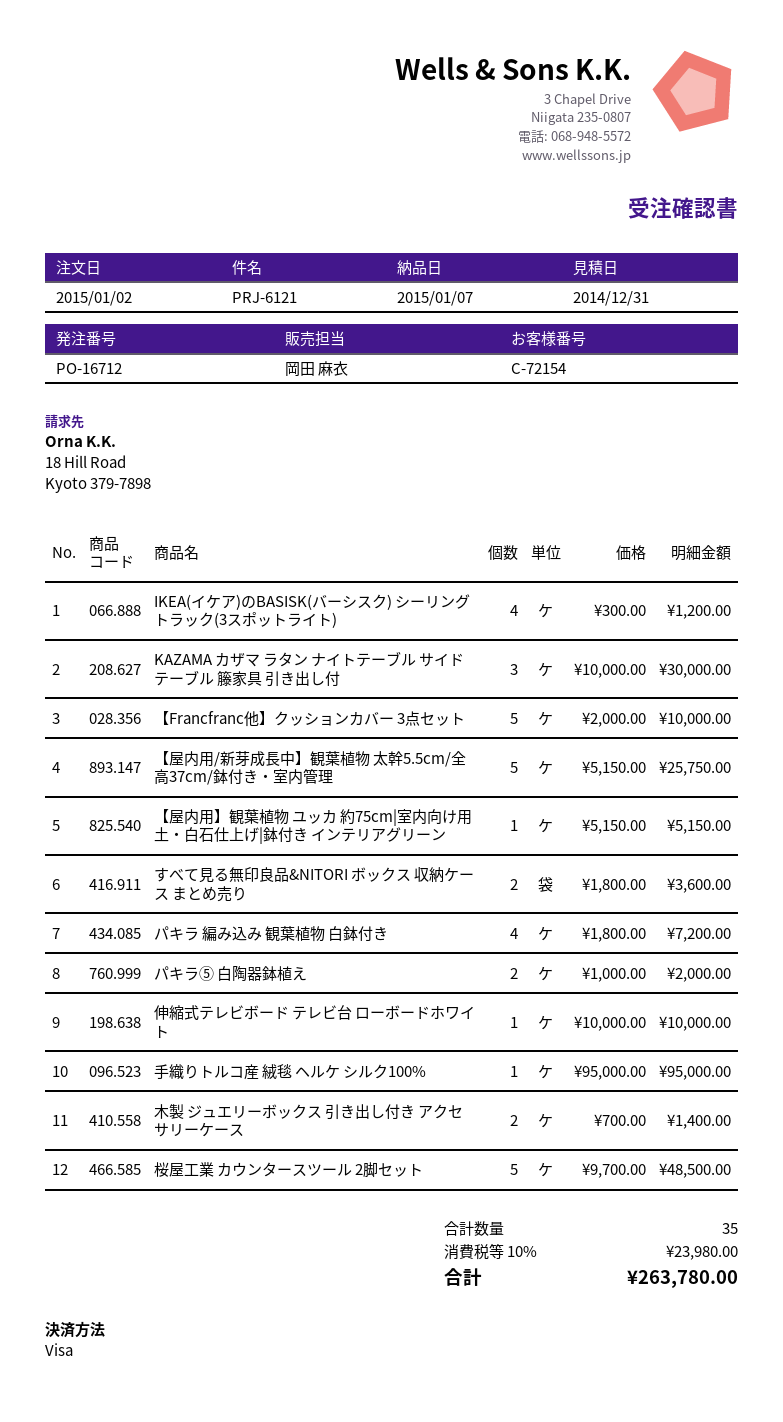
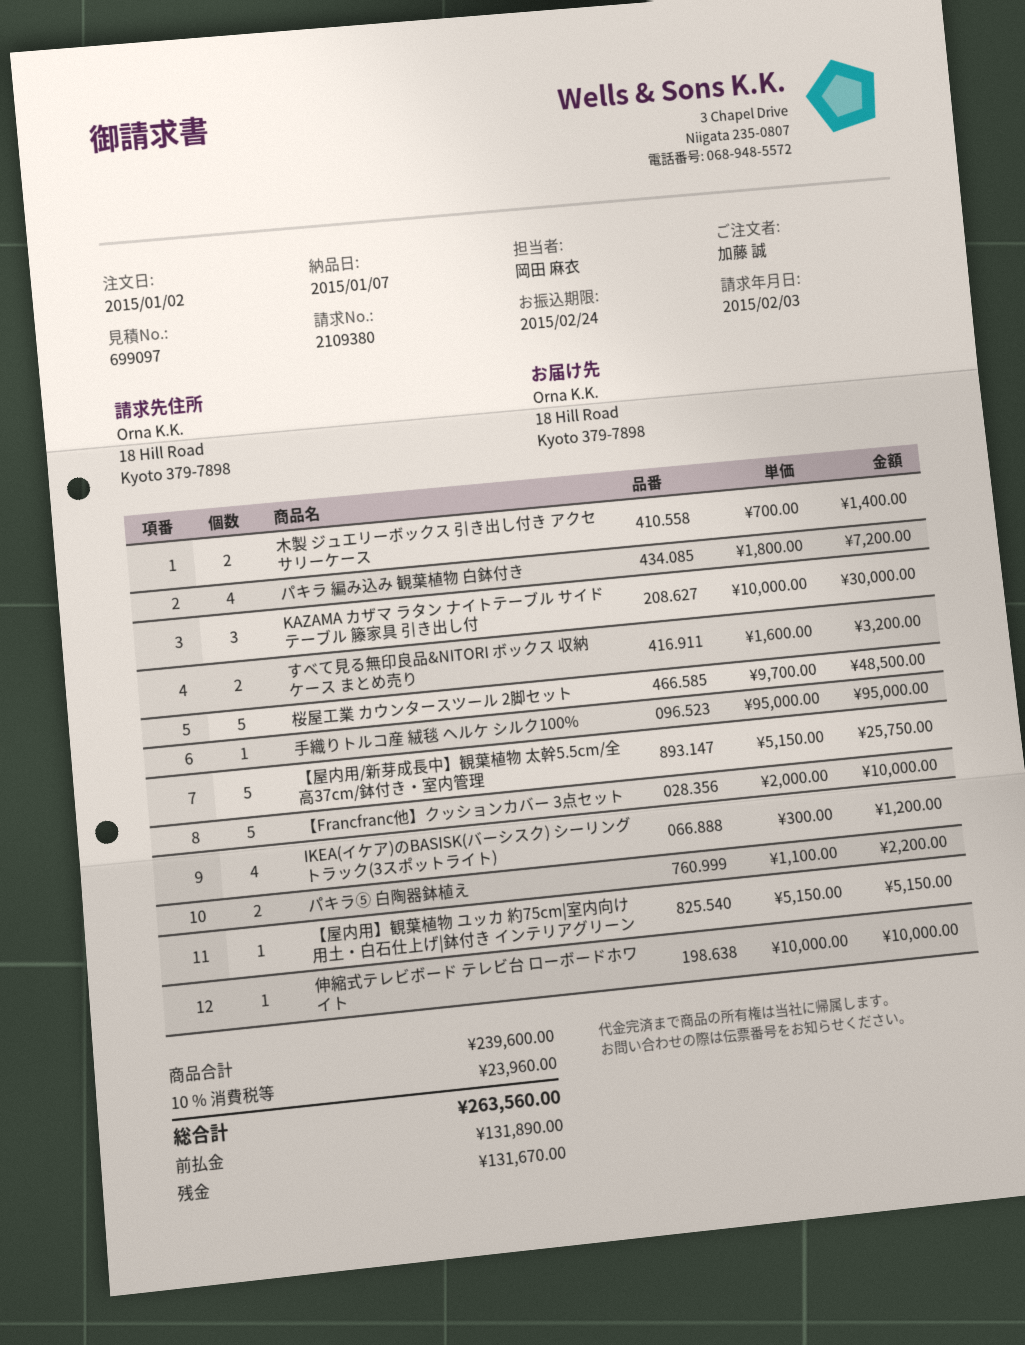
すべて見る無印良品&NITORI ボックス 収納ケース まとめ売り: 2 x 1800.00 = 3600.00 -> 2 x 1600.00 = 3200.00
パキラ⑤ 白陶器鉢植え: 2 x 1000.00 = 2000.00 -> 2 x 1100.00 = 2200.00
tax: 10% = 23980.00 -> 10% = 23960.00
total: 263780.00 -> 263560.00

